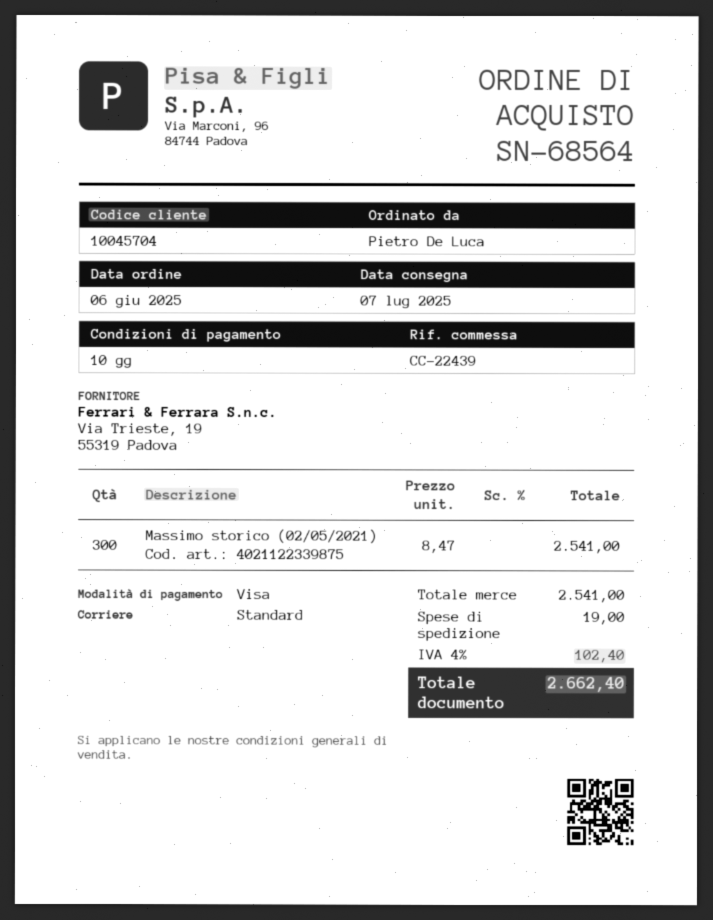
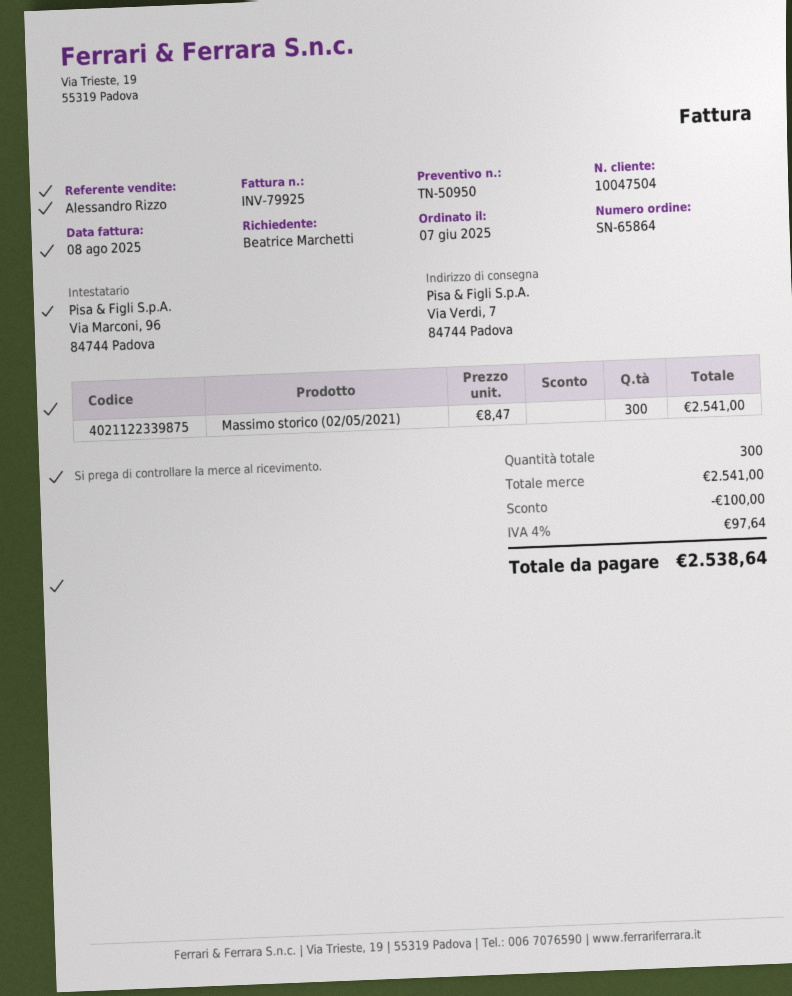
order number: SN-68564 -> SN-65864
order date: 2025-06-06 -> 2025-06-07
customer number: 10045704 -> 10047504
ordered by: Pietro De Luca -> Beatrice Marchetti
discount: none -> 100.00
shipping: 19.00 -> none
tax: 4% = 102.40 -> 4% = 97.64
total: 2662.40 -> 2538.64

